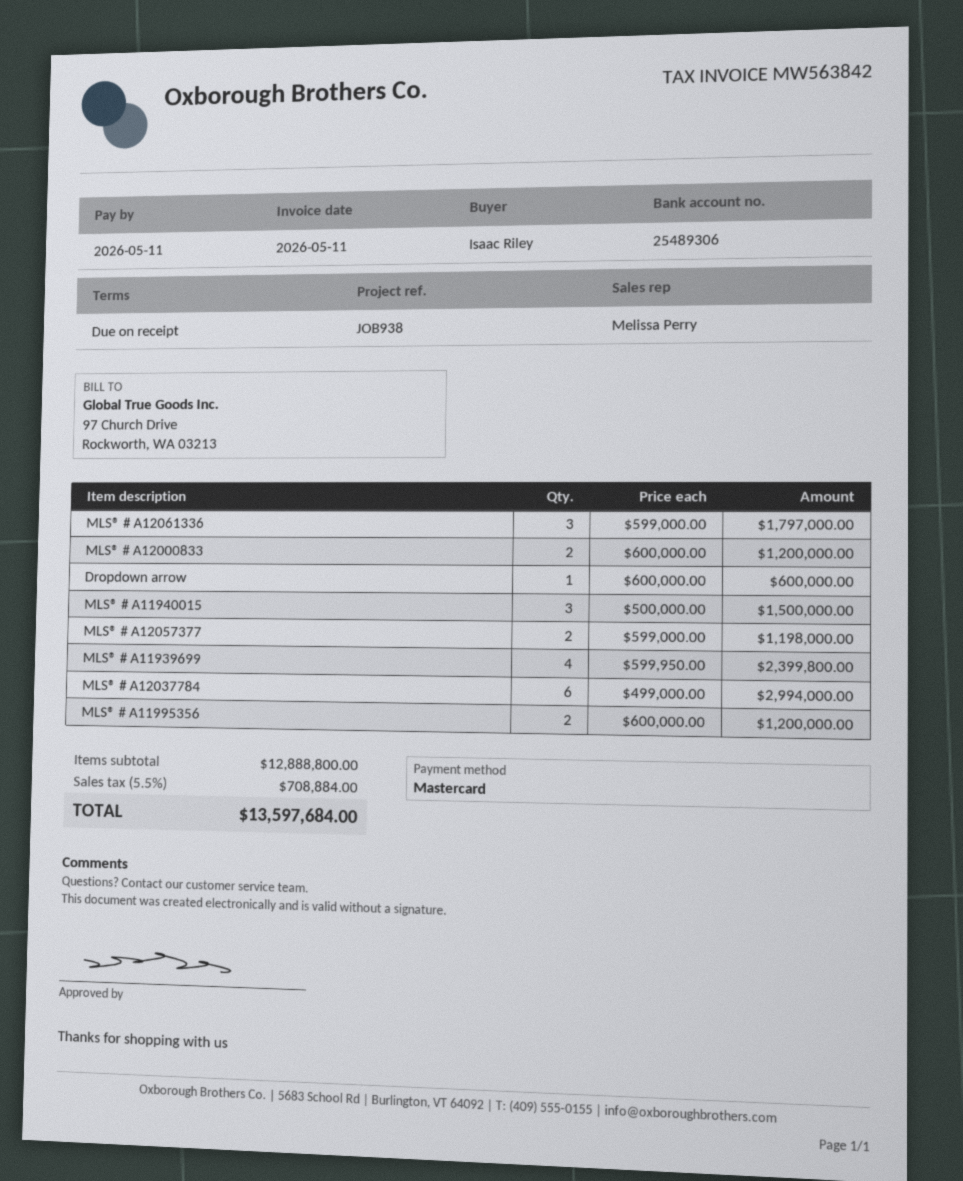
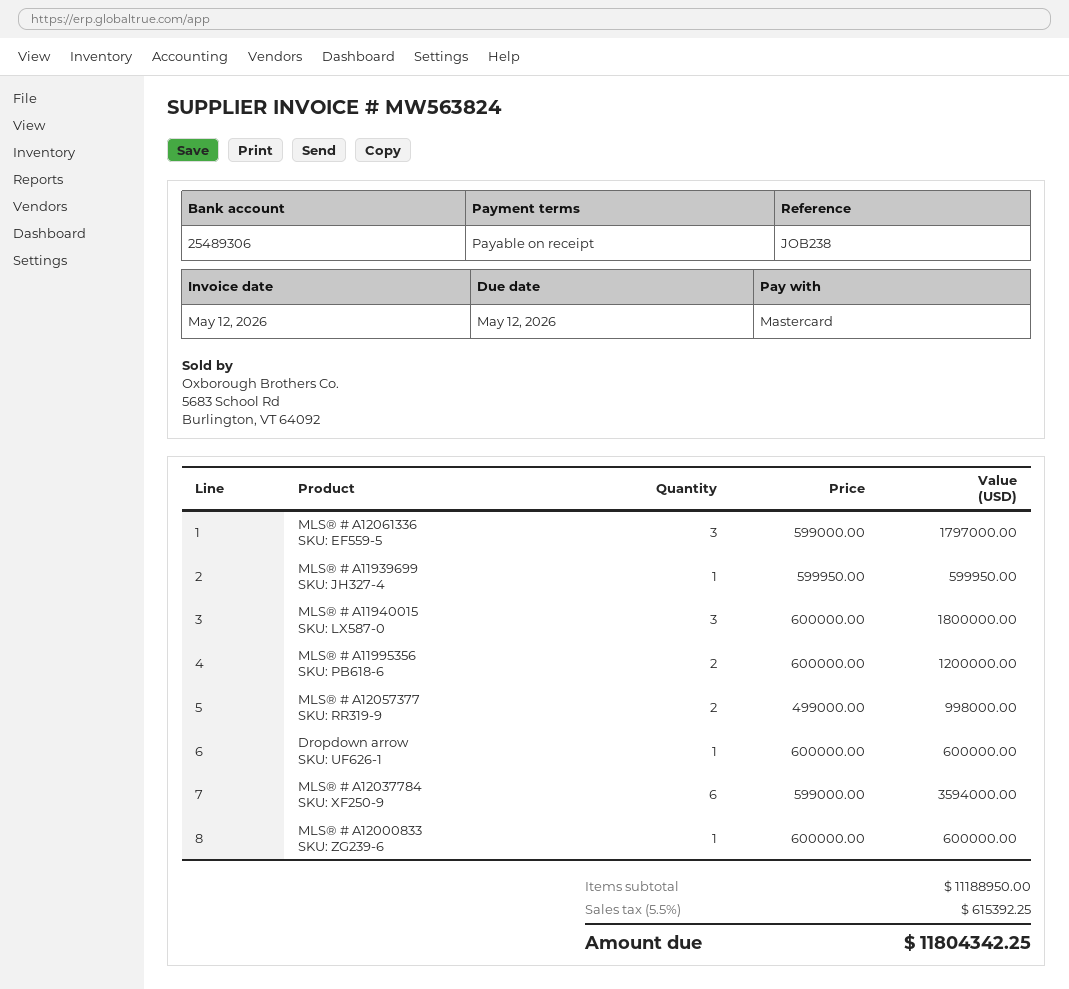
invoice number: MW563842 -> MW563824
invoice date: 2026-05-11 -> 2026-05-12
due date: 2026-05-11 -> 2026-05-12
reference: JOB938 -> JOB238
MLS® # A12000833: 2 x 600000.00 = 1200000.00 -> 1 x 600000.00 = 600000.00
MLS® # A11940015: 3 x 500000.00 = 1500000.00 -> 3 x 600000.00 = 1800000.00
MLS® # A12057377: 2 x 599000.00 = 1198000.00 -> 2 x 499000.00 = 998000.00
MLS® # A11939699: 4 x 599950.00 = 2399800.00 -> 1 x 599950.00 = 599950.00
MLS® # A12037784: 6 x 499000.00 = 2994000.00 -> 6 x 599000.00 = 3594000.00
subtotal: 12888800.00 -> 11188950.00
tax: 5.5% = 708884.00 -> 5.5% = 615392.25
total: 13597684.00 -> 11804342.25

